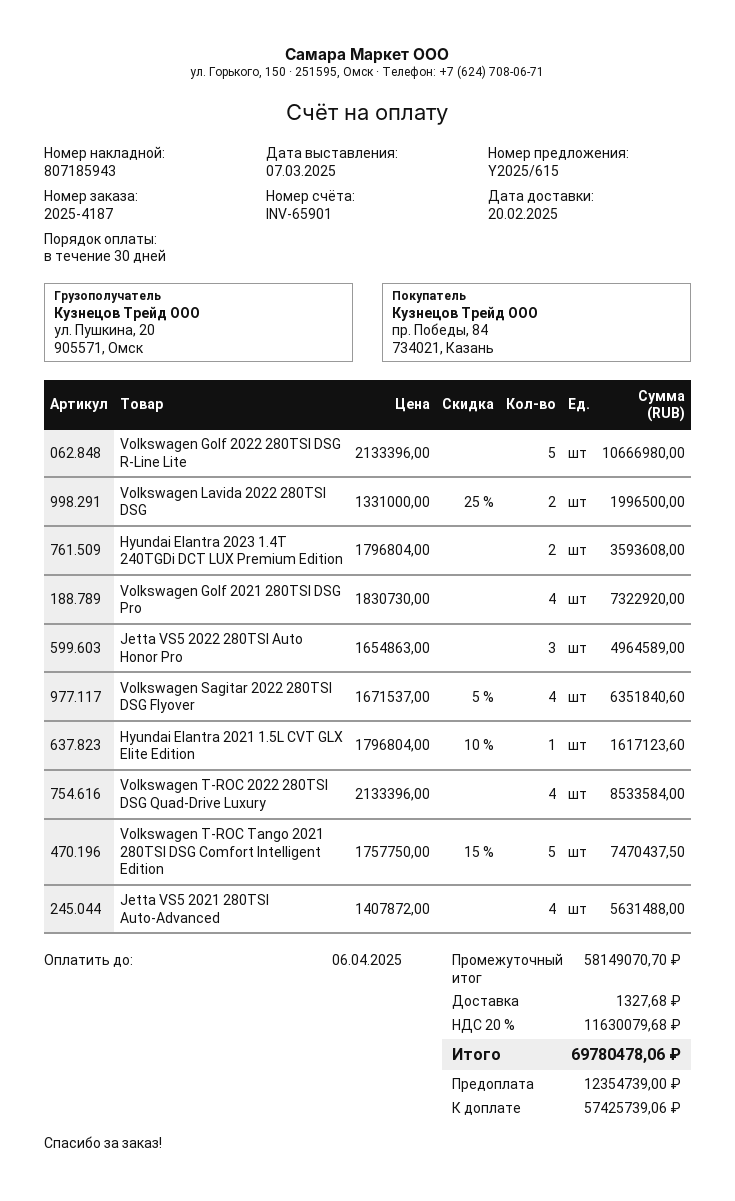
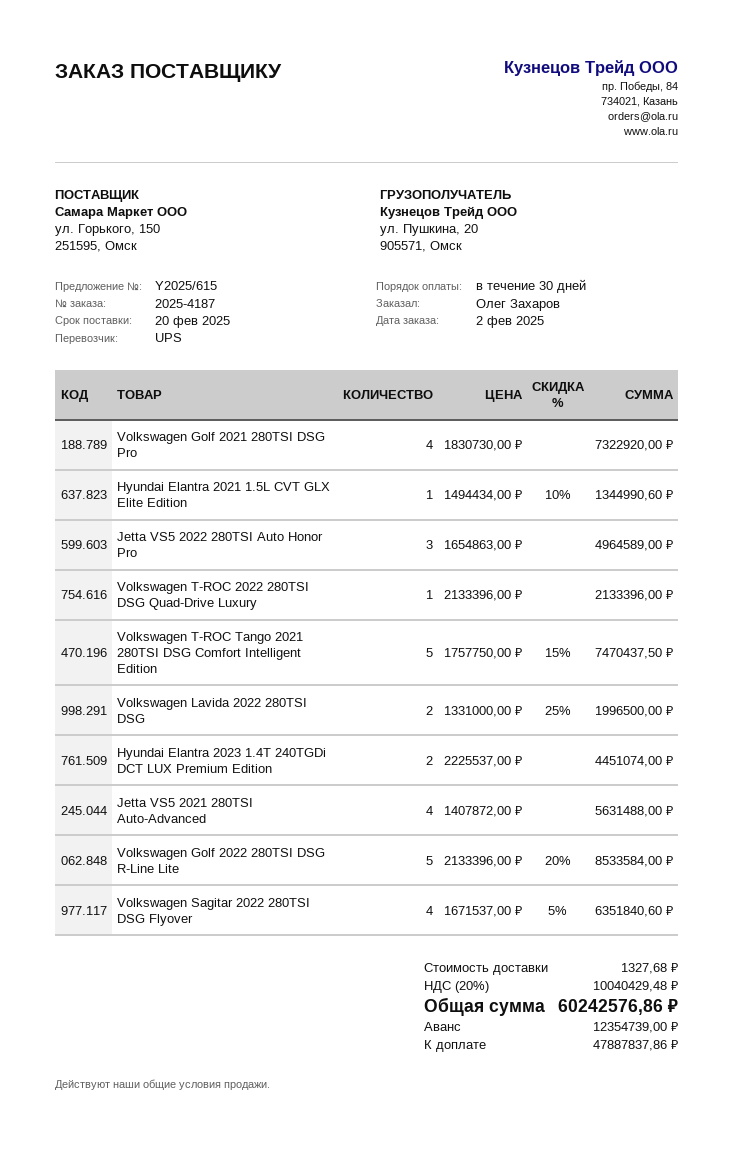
Volkswagen Golf 2022 280TSI DSG R-Line Lite: 5 x 2133396.00 = 10666980.00 -> 5 x 2133396.00 - 20% = 8533584.00
Hyundai Elantra 2023 1.4T 240TGDi DCT LUX Premium Edition: 2 x 1796804.00 = 3593608.00 -> 2 x 2225537.00 = 4451074.00
Hyundai Elantra 2021 1.5L CVT GLX Elite Edition: 1 x 1796804.00 - 10% = 1617123.60 -> 1 x 1494434.00 - 10% = 1344990.60
Volkswagen T-ROC 2022 280TSI DSG Quad-Drive Luxury: 4 x 2133396.00 = 8533584.00 -> 1 x 2133396.00 = 2133396.00
tax: 20% = 11630079.68 -> 20% = 10040429.48
total: 69780478.06 -> 60242576.86
balance: 57425739.06 -> 47887837.86

